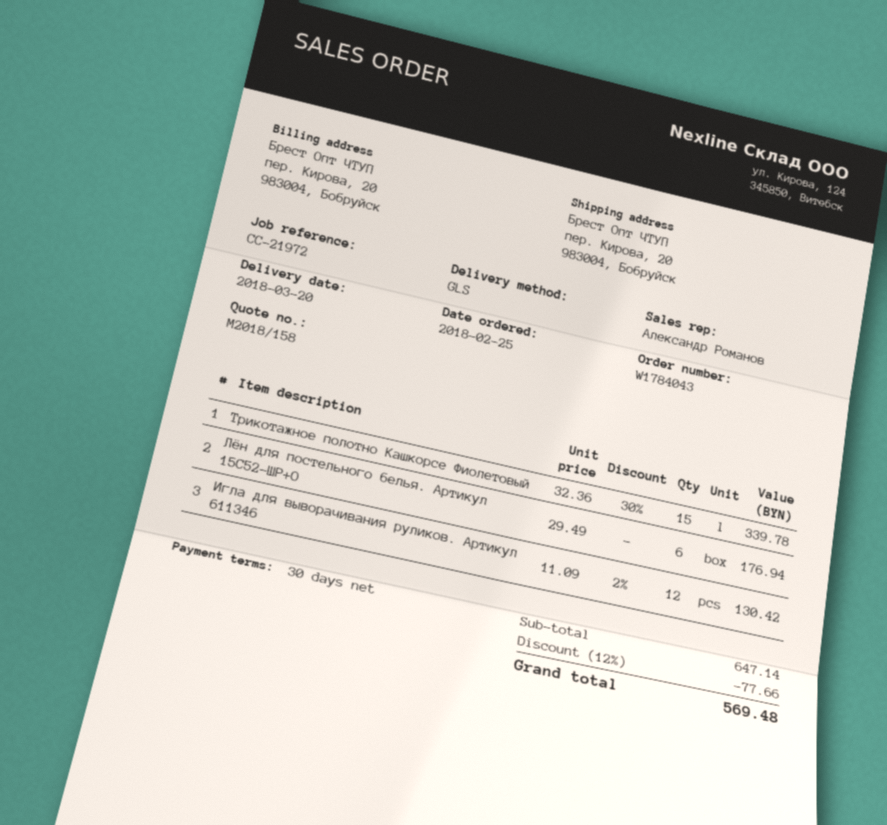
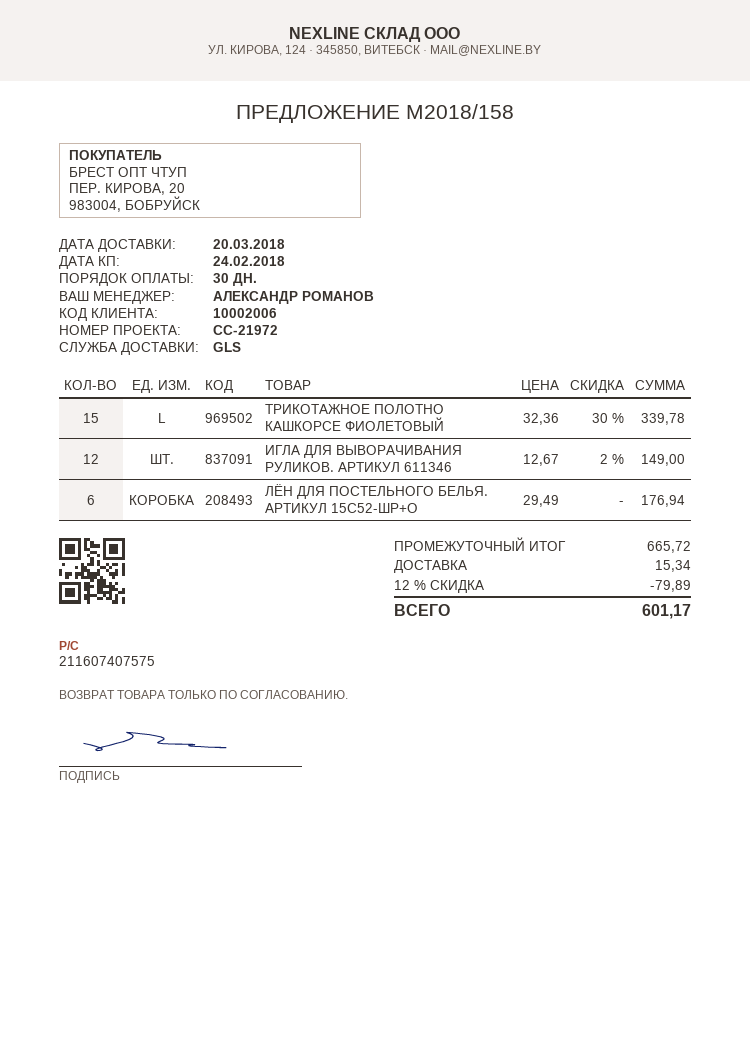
Игла для выворачивания руликов. Артикул 611346: 12 x 11.09 - 2% = 130.42 -> 12 x 12.67 - 2% = 149.00
subtotal: 647.14 -> 665.72
discount: 12% = 77.66 -> 12% = 79.89
shipping: none -> 15.34
total: 569.48 -> 601.17

